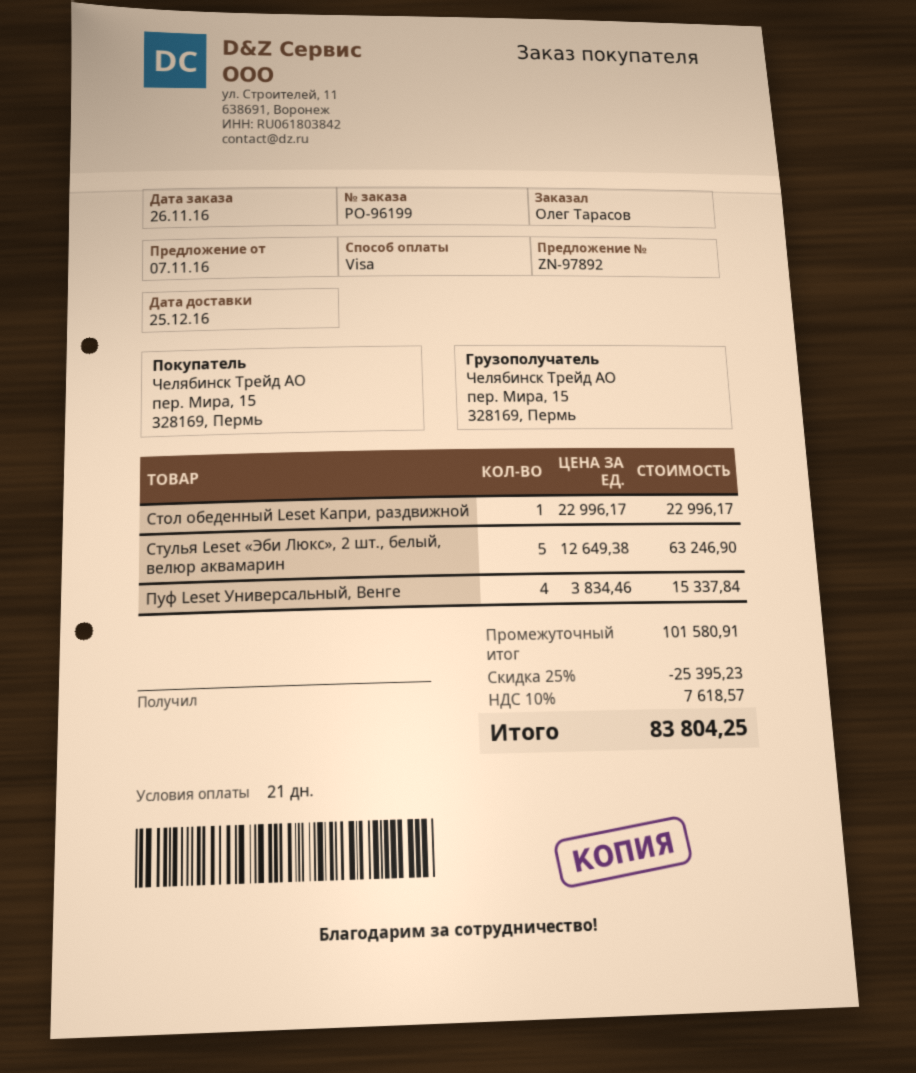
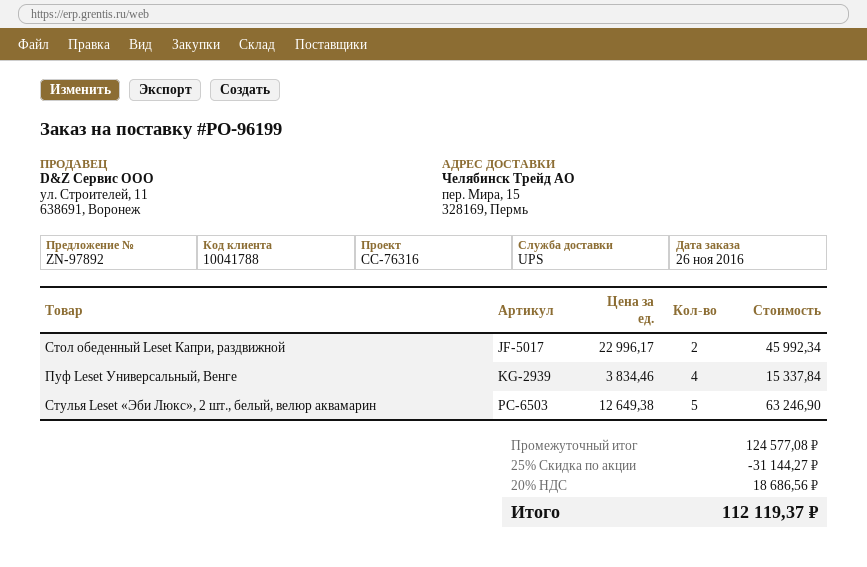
Стол обеденный Leset Капри, раздвижной: 1 x 22996.17 = 22996.17 -> 2 x 22996.17 = 45992.34
subtotal: 101580.91 -> 124577.08
discount: 25% = 25395.23 -> 25% = 31144.27
tax: 10% = 7618.57 -> 20% = 18686.56
total: 83804.25 -> 112119.37

